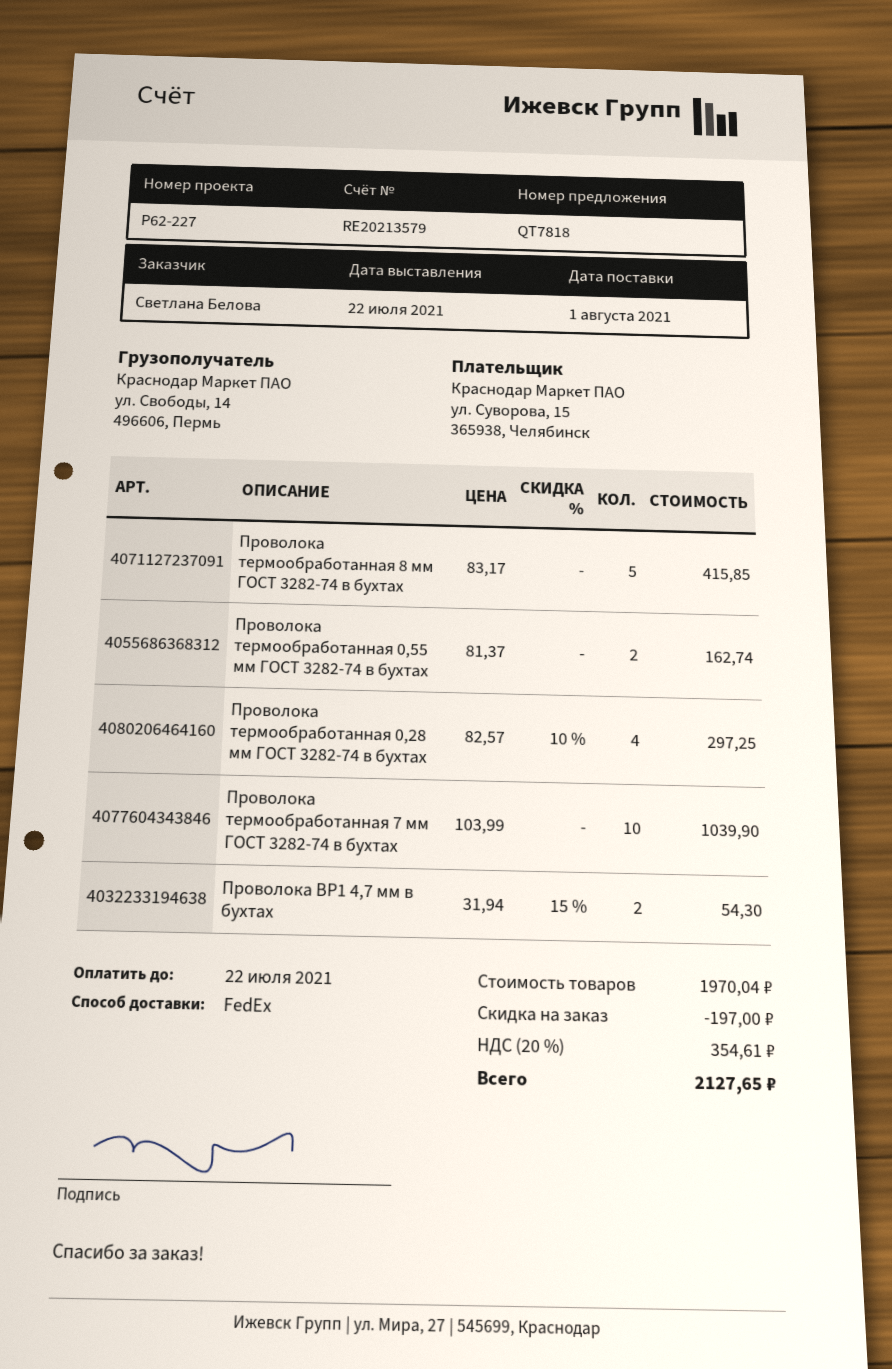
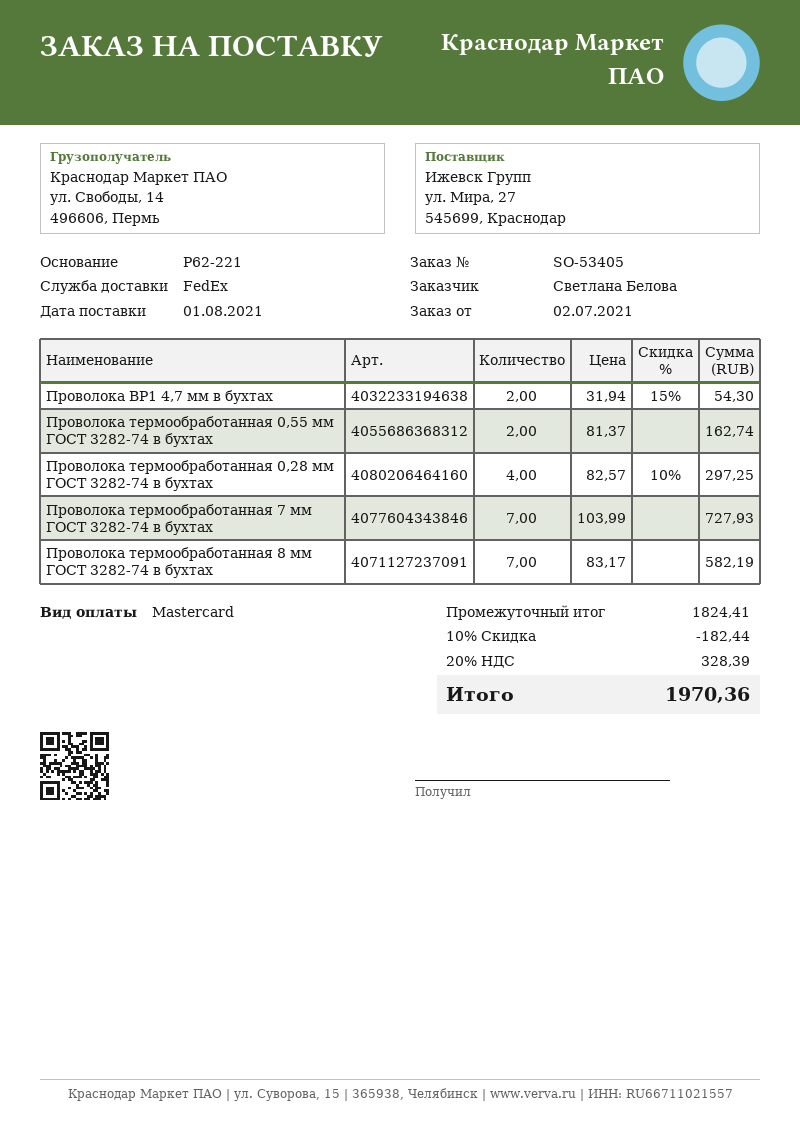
reference: P62-227 -> P62-221
Проволока термообработанная 8 мм ГОСТ 3282-74 в бухтах: 5 x 83.17 = 415.85 -> 7 x 83.17 = 582.19
Проволока термообработанная 7 мм ГОСТ 3282-74 в бухтах: 10 x 103.99 = 1039.90 -> 7 x 103.99 = 727.93
subtotal: 1970.04 -> 1824.41
discount: 197.00 -> 182.44
tax: 20% = 354.61 -> 20% = 328.39
total: 2127.65 -> 1970.36

